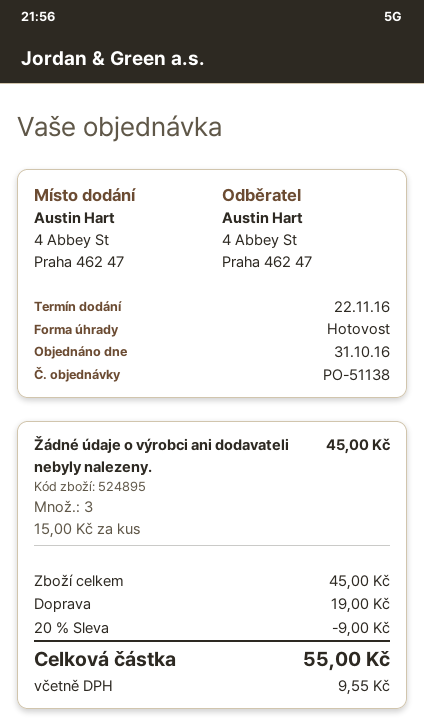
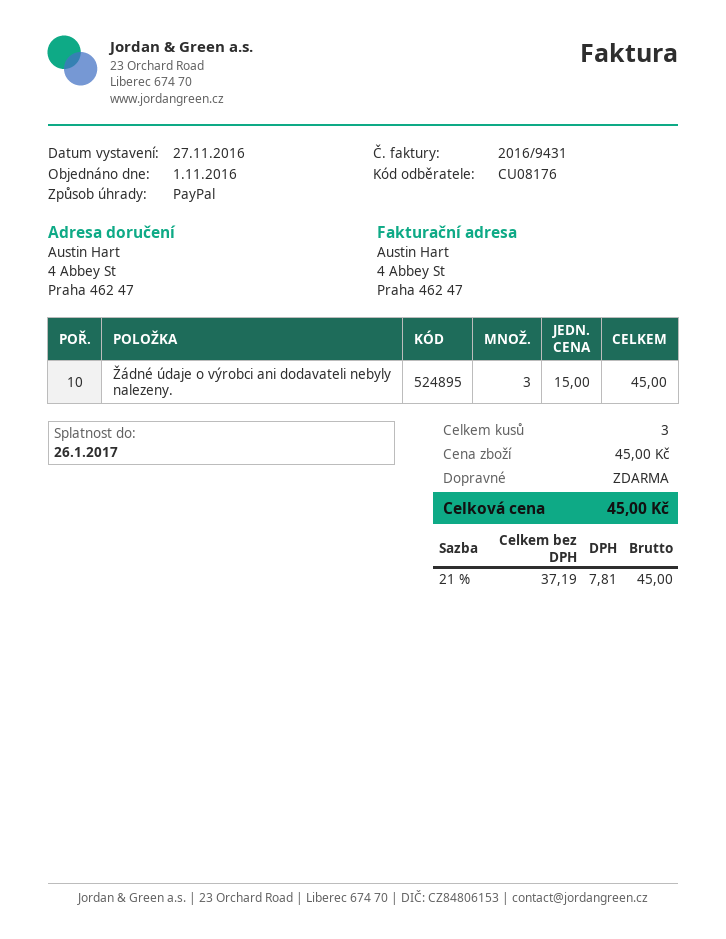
order date: 2016-10-31 -> 2016-11-01
payment method: cash -> PayPal
discount: 20% = 9.00 -> none
shipping: 19.00 -> 0.00
tax: 9.55 -> 7.81
total: 55.00 -> 45.00

